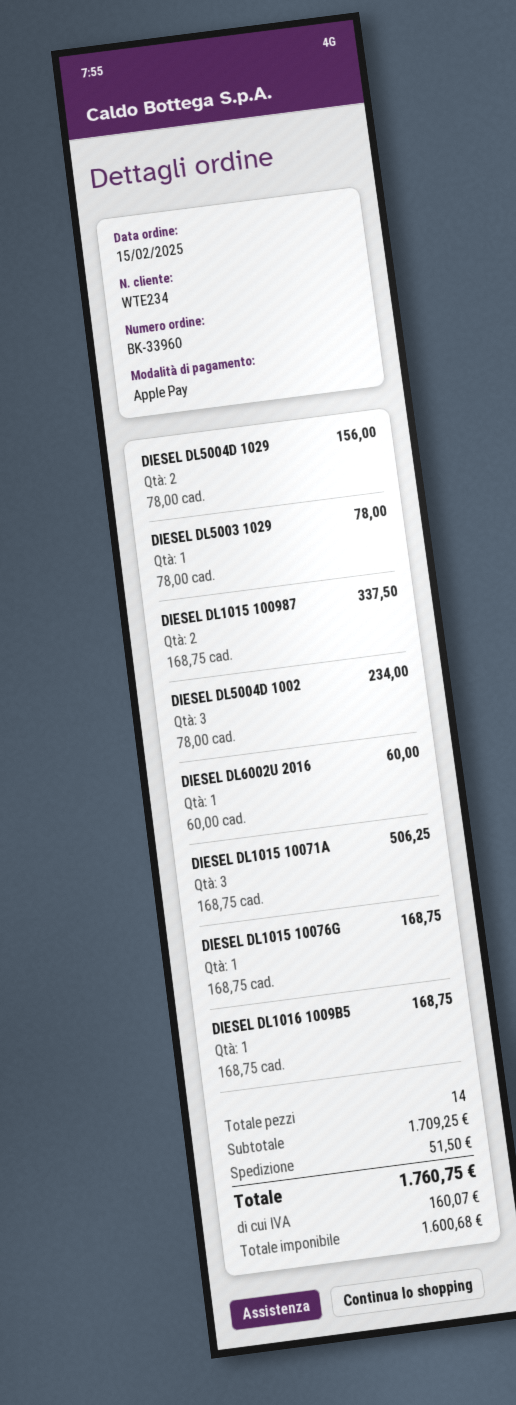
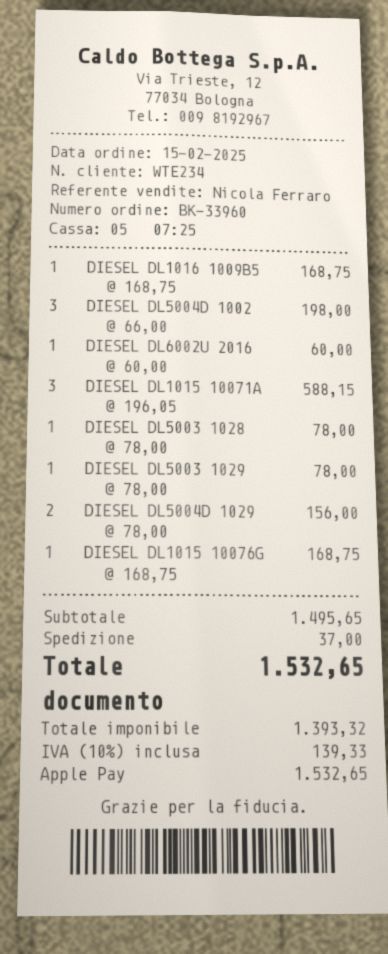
DIESEL DL1015 100987: 2 x 168.75 = 337.50 -> none
DIESEL DL5004D 1002: 3 x 78.00 = 234.00 -> 3 x 66.00 = 198.00
DIESEL DL1015 10071A: 3 x 168.75 = 506.25 -> 3 x 196.05 = 588.15
DIESEL DL5003 1028: none -> 1 x 78.00 = 78.00
subtotal: 1709.25 -> 1495.65
shipping: 51.50 -> 37.00
net: 1600.68 -> 1393.32
tax: 160.07 -> 139.33
total: 1760.75 -> 1532.65

